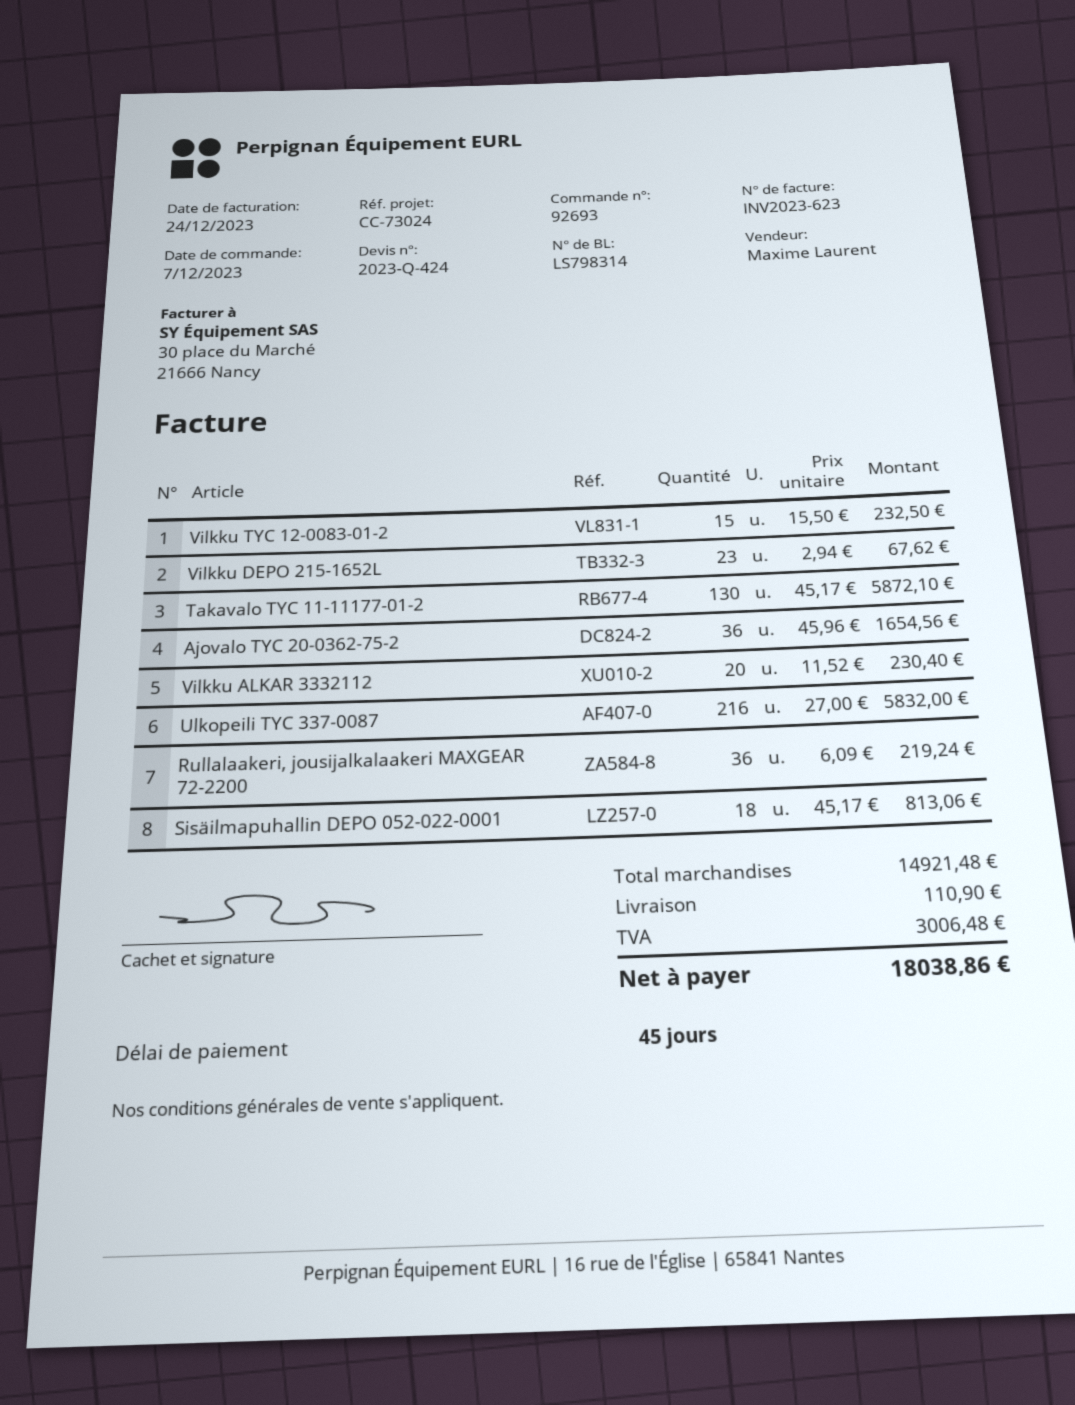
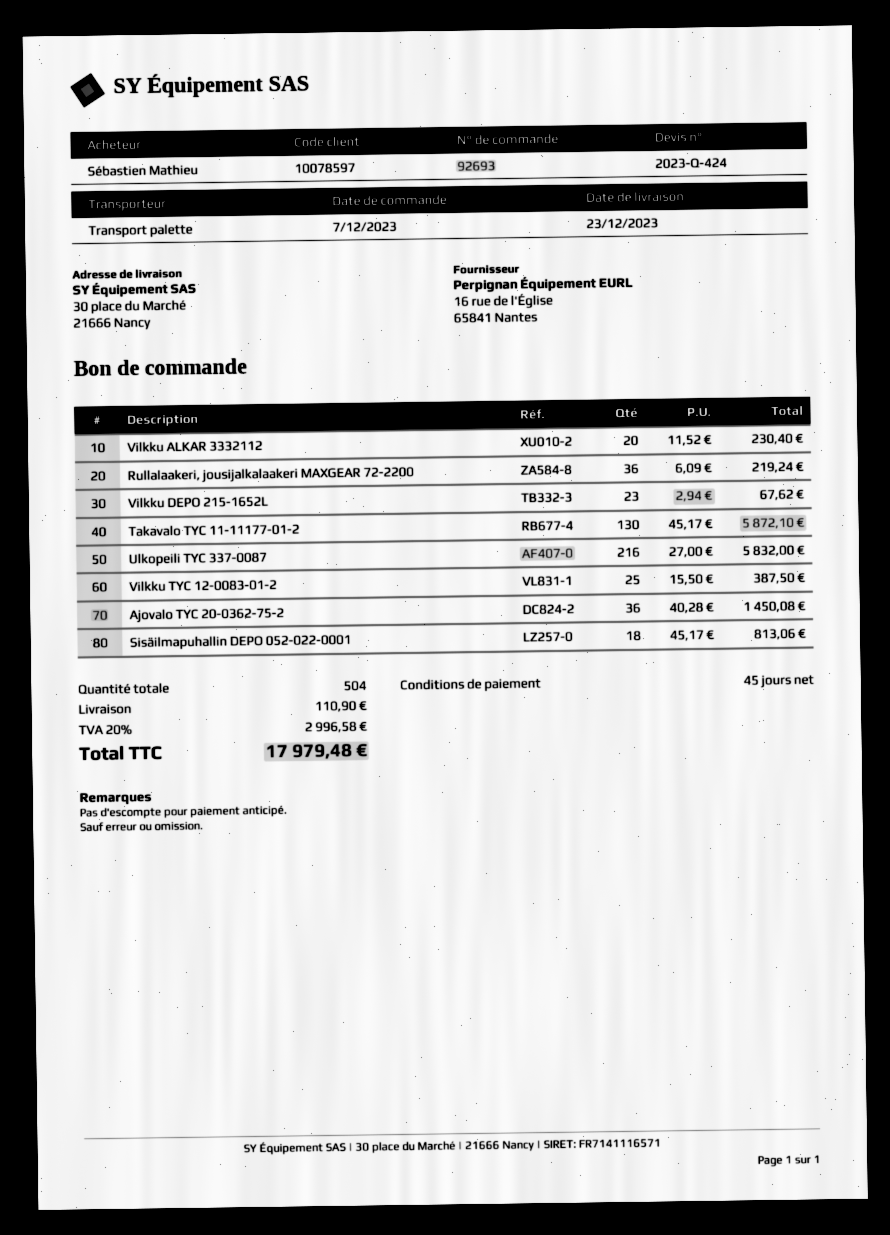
Vilkku TYC 12-0083-01-2: 15 x 15.50 = 232.50 -> 25 x 15.50 = 387.50
Ajovalo TYC 20-0362-75-2: 36 x 45.96 = 1654.56 -> 36 x 40.28 = 1450.08
tax: 3006.48 -> 2996.58
total: 18038.86 -> 17979.48

